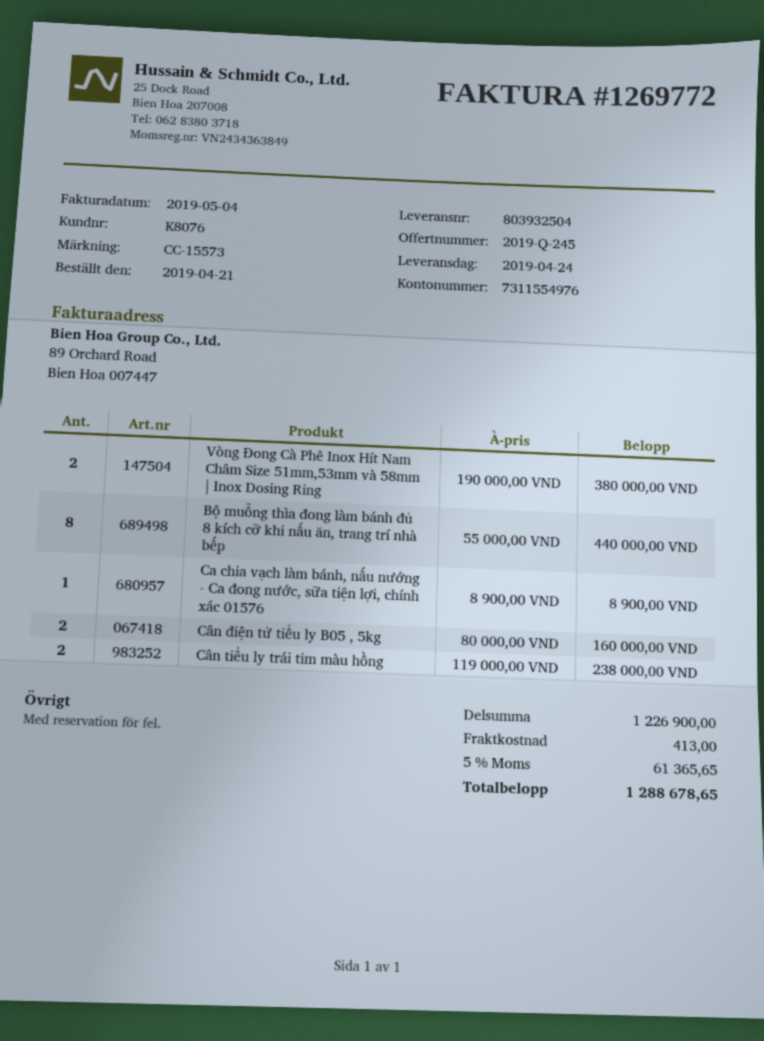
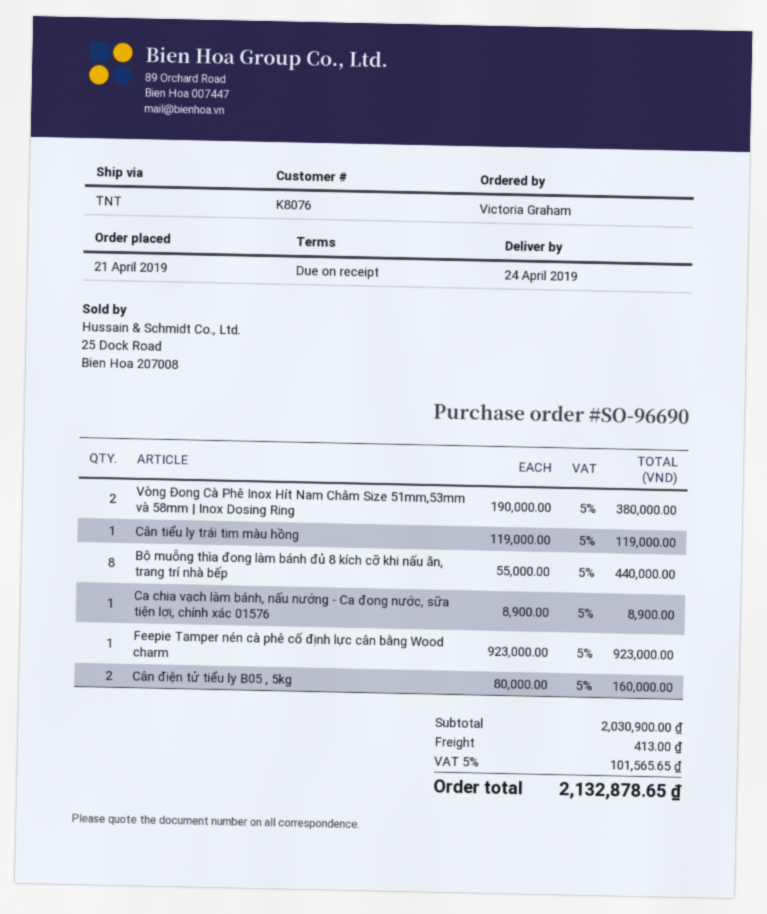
Cân tiểu ly trái tim màu hồng: 2 x 119000.00 = 238000.00 -> 1 x 119000.00 = 119000.00
Feepie Tamper nén cà phê cố định lực cân bằng Wood charm: none -> 1 x 923000.00 = 923000.00
subtotal: 1226900.00 -> 2030900.00
tax: 5% = 61365.65 -> 5% = 101565.65
total: 1288678.65 -> 2132878.65

